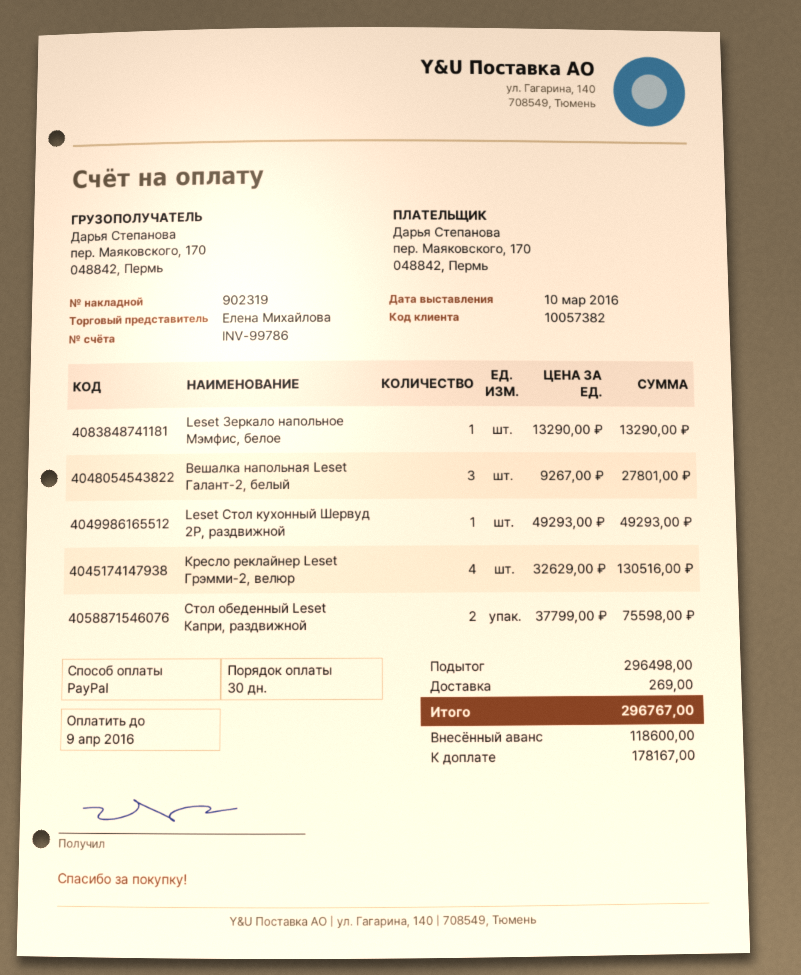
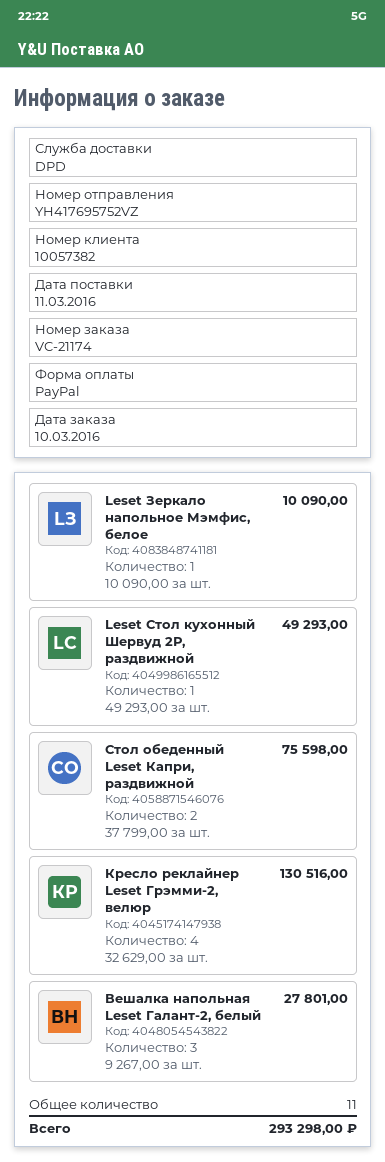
Leset Зеркало напольное Мэмфис, белое: 1 x 13290.00 = 13290.00 -> 1 x 10090.00 = 10090.00
shipping: 269.00 -> none
total: 296767.00 -> 293298.00

